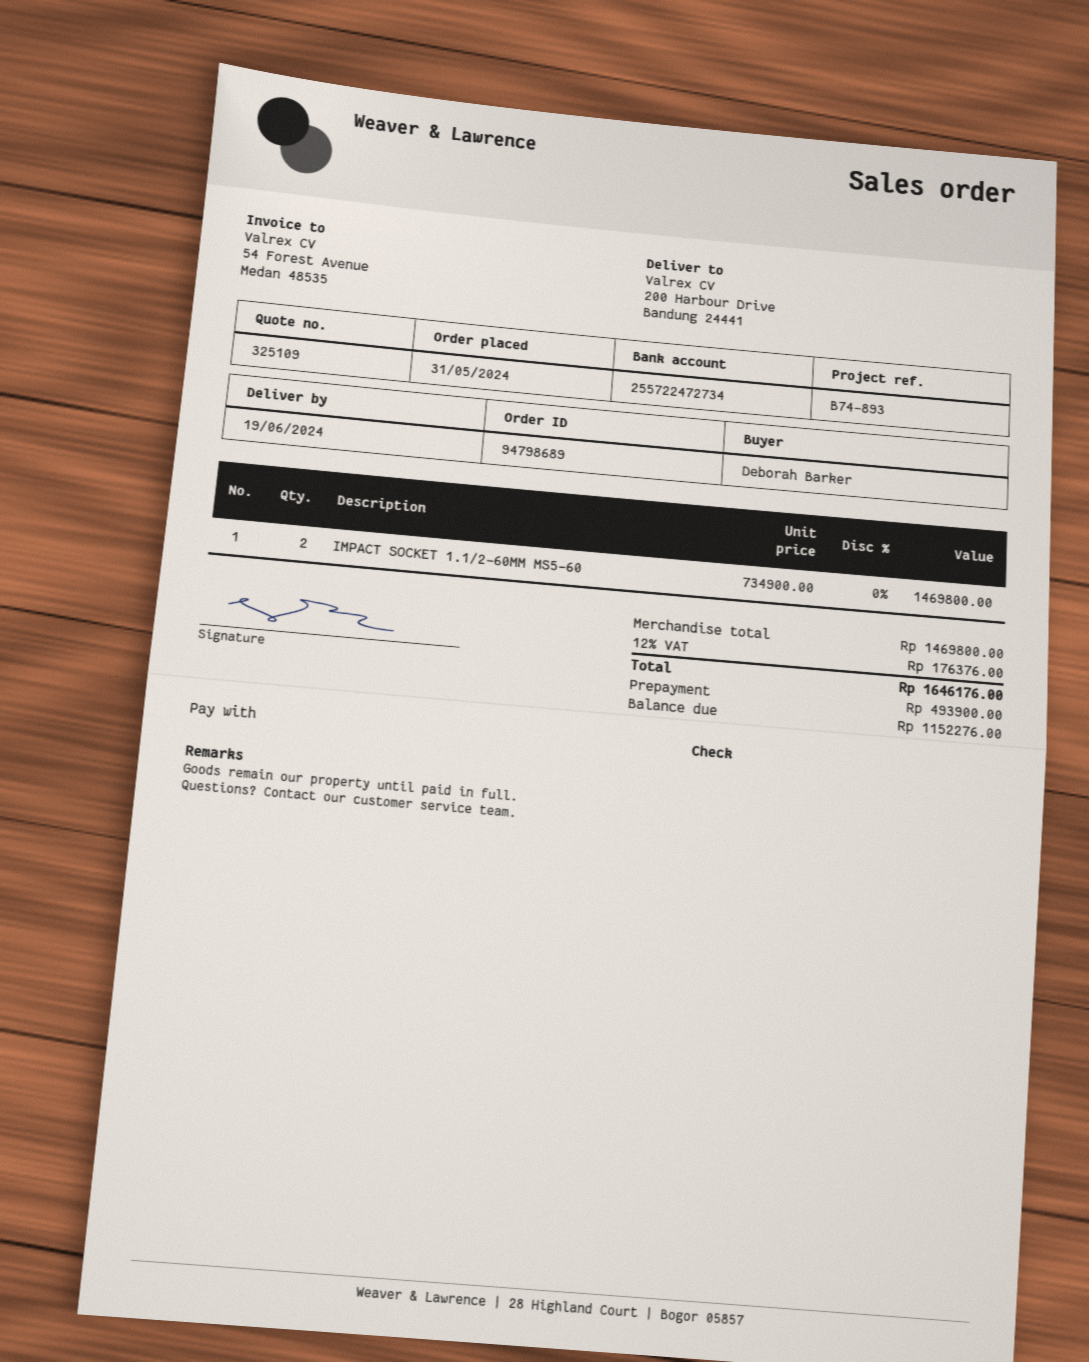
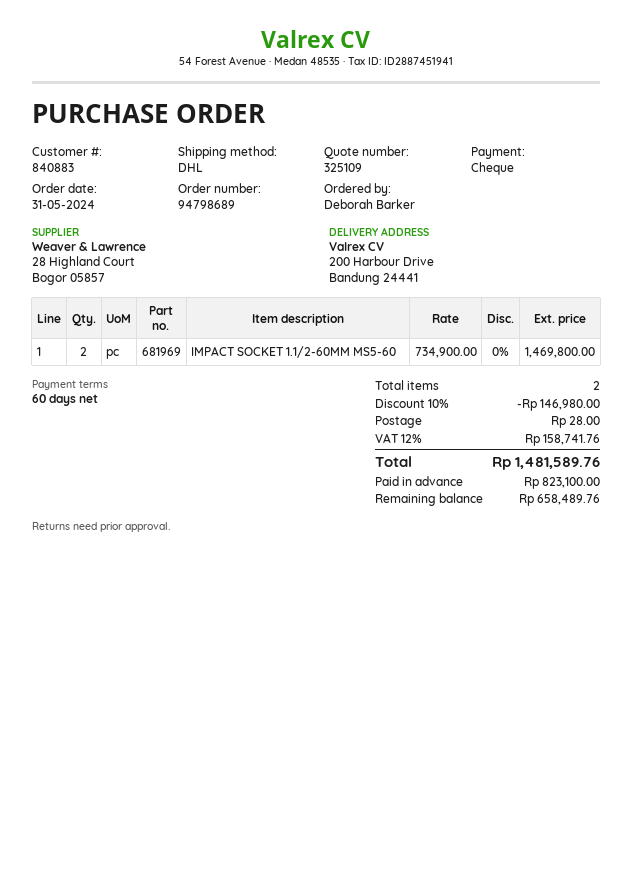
discount: none -> 10% = 146980.00
shipping: none -> 28.00
tax: 12% = 176376.00 -> 12% = 158741.76
total: 1646176.00 -> 1481589.76
deposit: 493900.00 -> 823100.00
balance: 1152276.00 -> 658489.76

